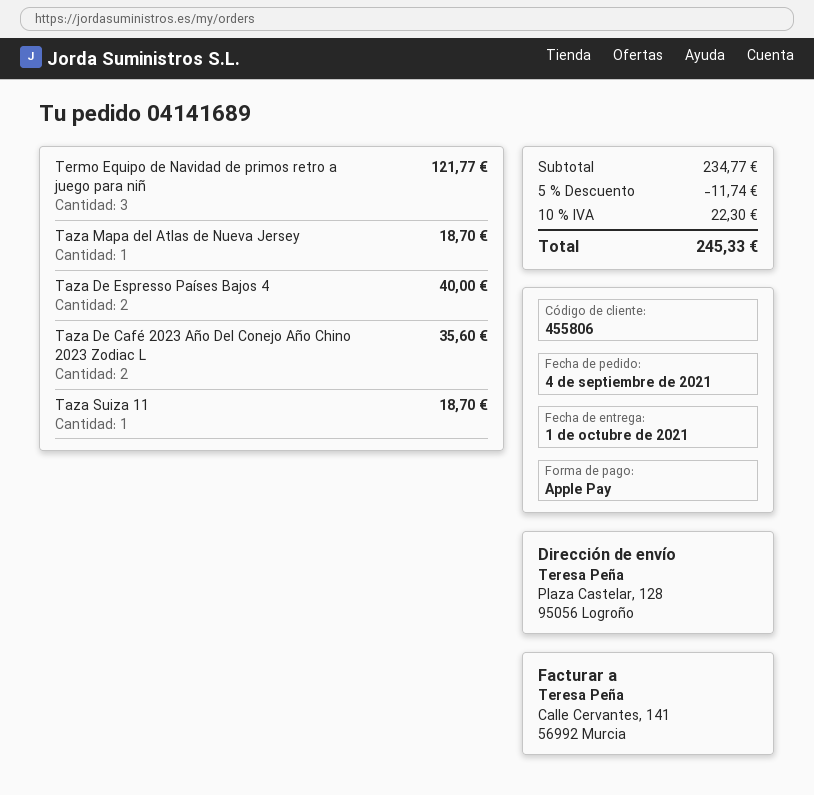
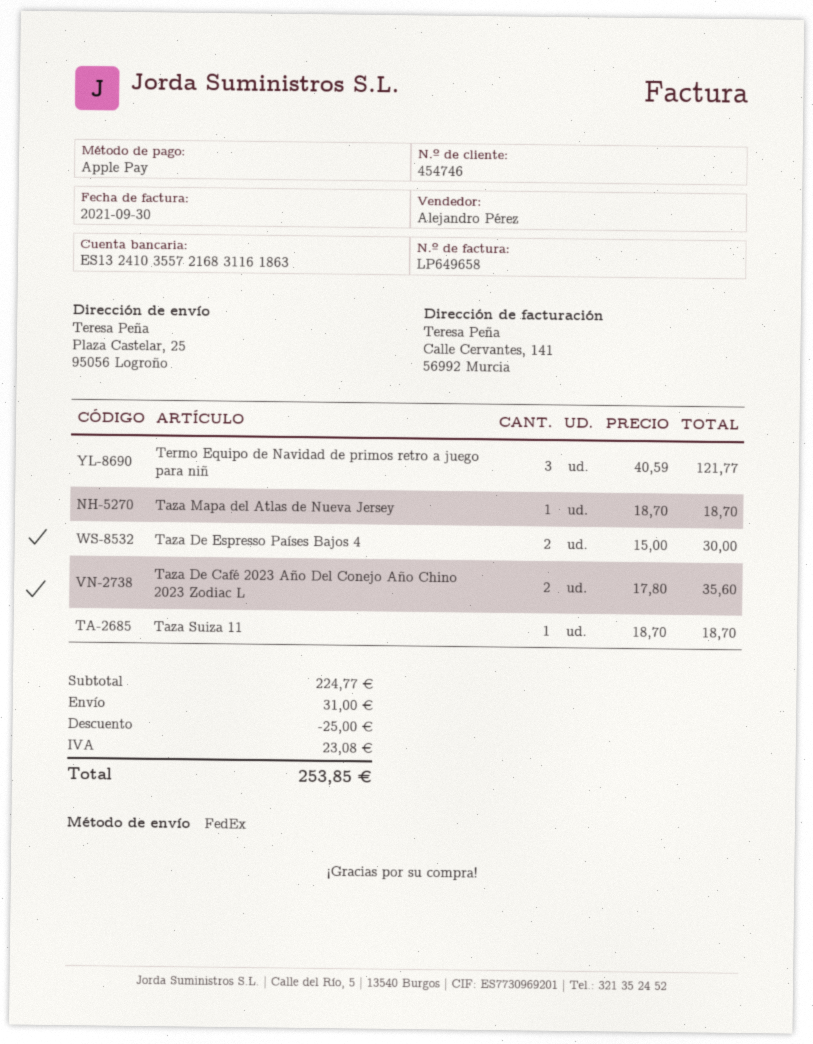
customer number: 455806 -> 454746
ship to: Plaza Castelar, 128, 95056 Logroño -> Plaza Castelar, 25, 95056 Logroño
Taza De Espresso Países Bajos 4: 2 for 40.00 -> 2 for 30.00
subtotal: 234.77 -> 224.77
discount: 11.74 -> 25.00
shipping: none -> 31.00
tax: 22.30 -> 23.08
total: 245.33 -> 253.85

